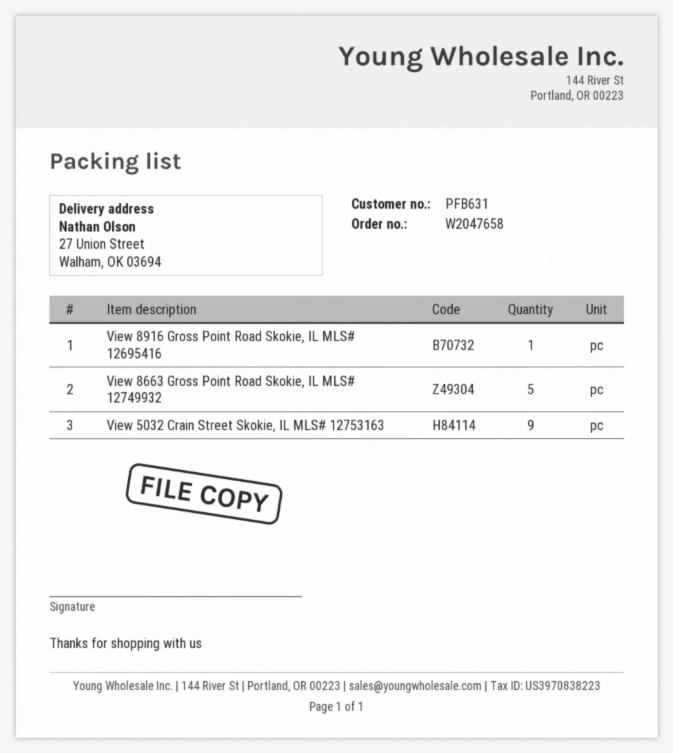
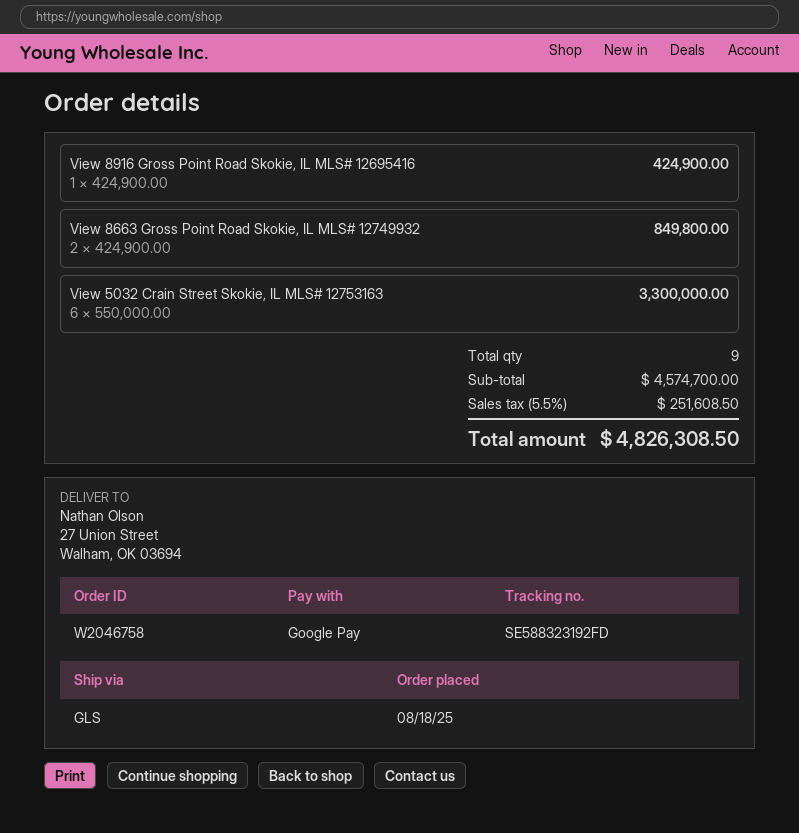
order number: W2047658 -> W2046758
View 8663 Gross Point Road Skokie, IL MLS# 12749932: 5 -> 2
View 5032 Crain Street Skokie, IL MLS# 12753163: 9 -> 6

